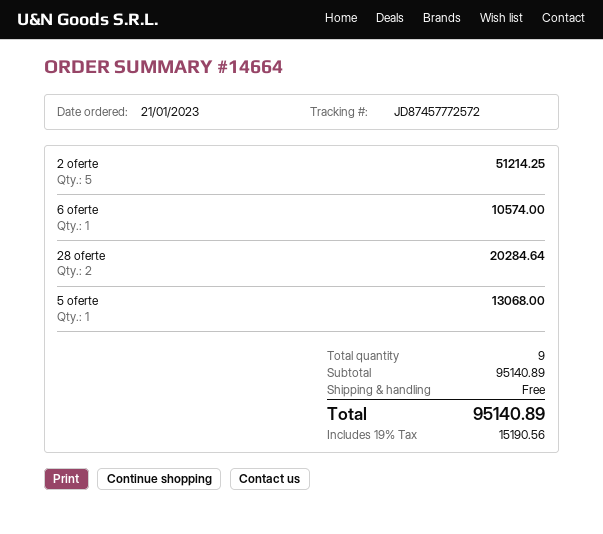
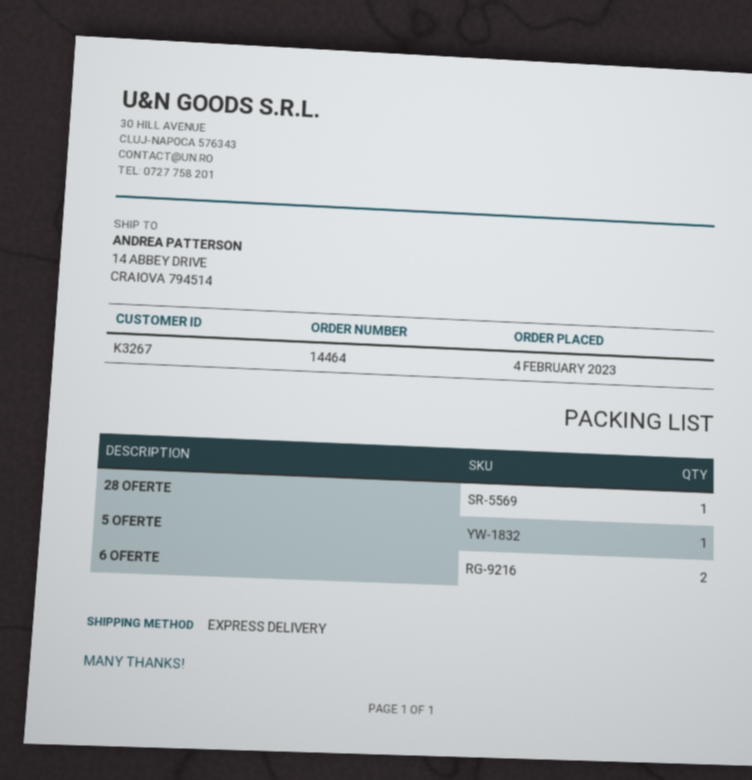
order number: 14664 -> 14464
order date: 2023-01-21 -> 2023-02-04
2 oferte: 5 -> none
6 oferte: 1 -> 2
28 oferte: 2 -> 1

